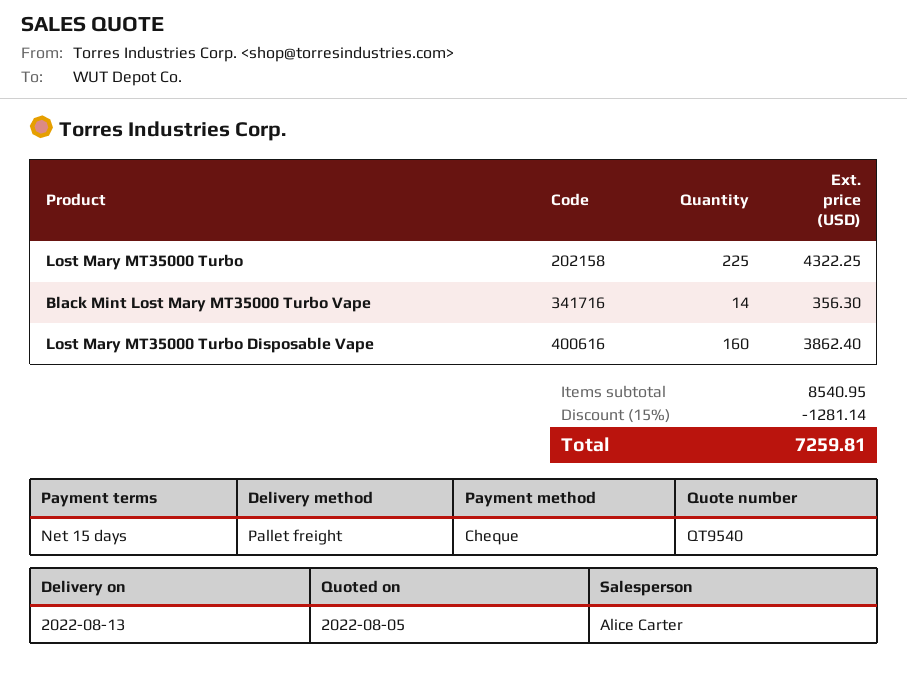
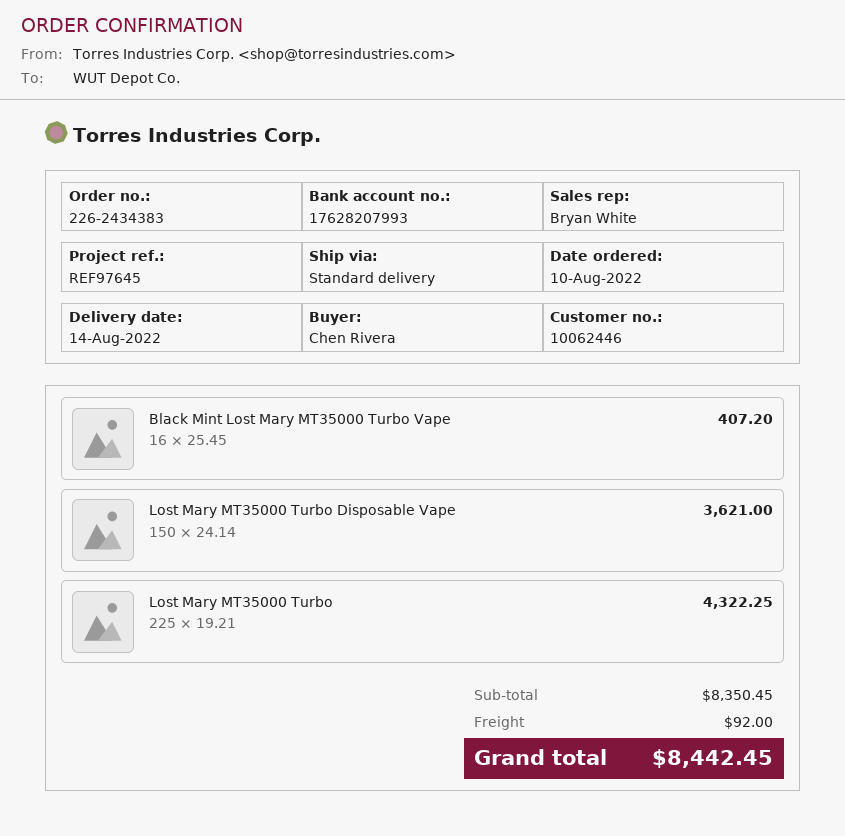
delivery date: 2022-08-13 -> 2022-08-14
sales rep: Alice Carter -> Bryan White
shipping method: pallet freight -> standard
Black Mint Lost Mary MT35000 Turbo Vape: 14 for 356.30 -> 16 for 407.20
Lost Mary MT35000 Turbo Disposable Vape: 160 for 3862.40 -> 150 for 3621.00
subtotal: 8540.95 -> 8350.45
discount: 15% = 1281.14 -> none
shipping: none -> 92.00
total: 7259.81 -> 8442.45

